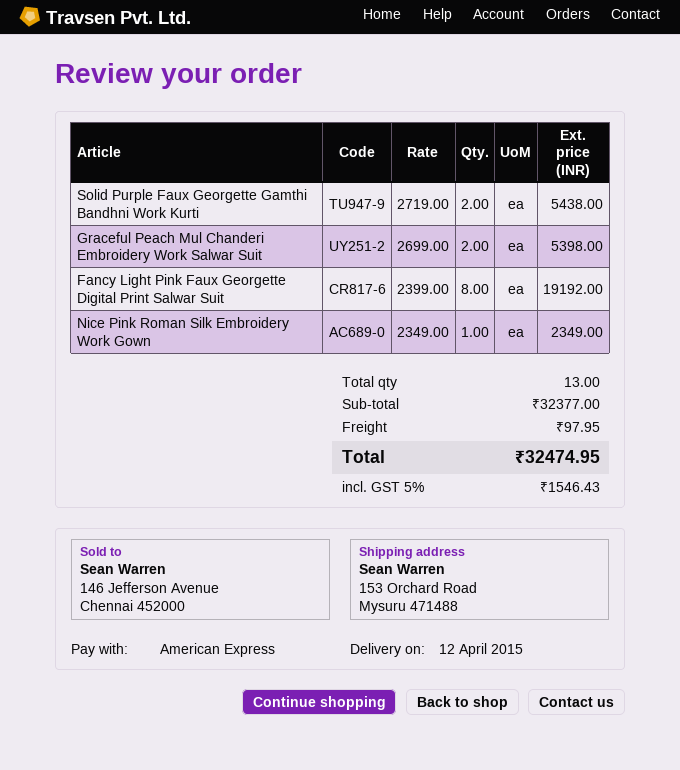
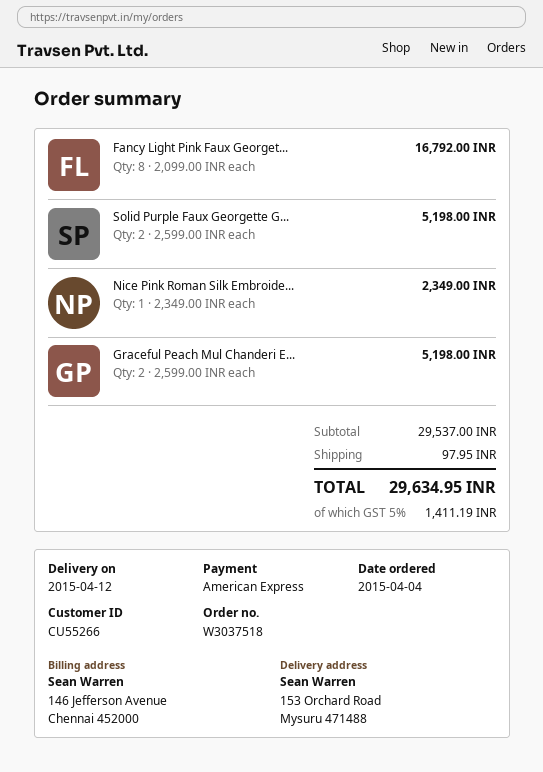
Solid Purple Faux Georgette Gamthi Bandhni Work Kurti: 2 x 2719.00 = 5438.00 -> 2 x 2599.00 = 5198.00
Graceful Peach Mul Chanderi Embroidery Work Salwar Suit: 2 x 2699.00 = 5398.00 -> 2 x 2599.00 = 5198.00
Fancy Light Pink Faux Georgette Digital Print Salwar Suit: 8 x 2399.00 = 19192.00 -> 8 x 2099.00 = 16792.00
subtotal: 32377.00 -> 29537.00
tax: 5% = 1546.43 -> 5% = 1411.19
total: 32474.95 -> 29634.95

